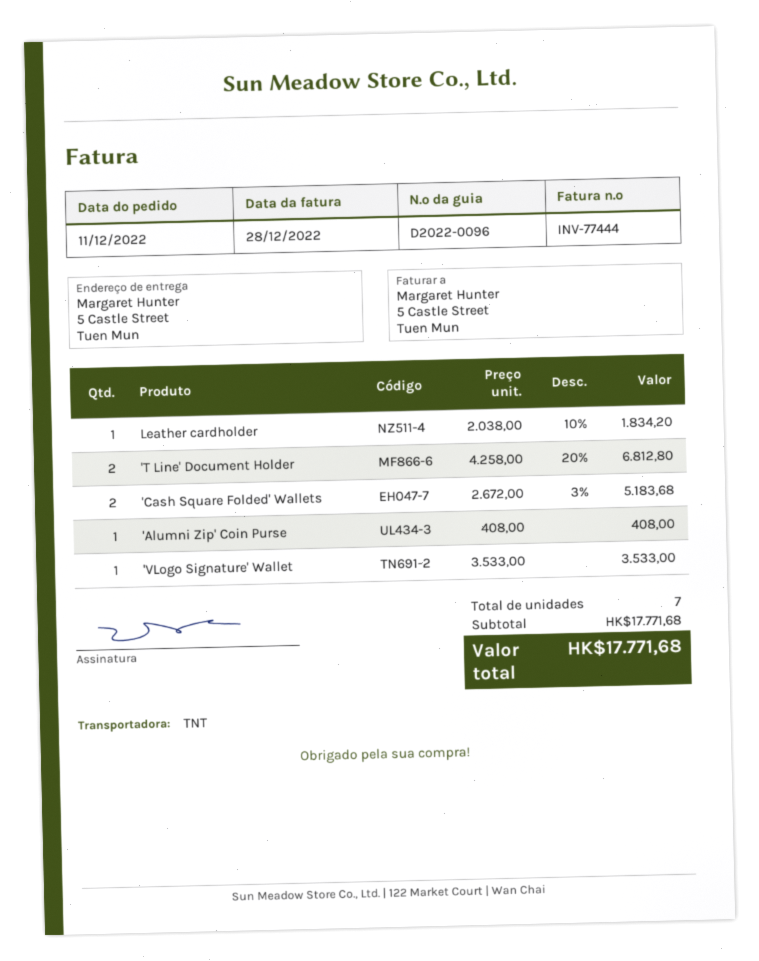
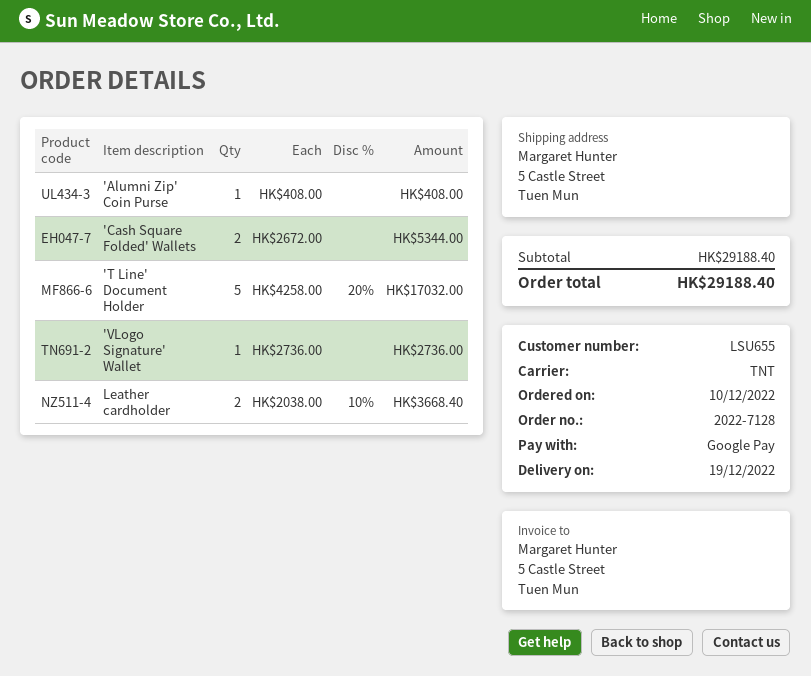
order date: 2022-12-11 -> 2022-12-10
Leather cardholder: 1 x 2038.00 - 10% = 1834.20 -> 2 x 2038.00 - 10% = 3668.40
'T Line' Document Holder: 2 x 4258.00 - 20% = 6812.80 -> 5 x 4258.00 - 20% = 17032.00
'Cash Square Folded' Wallets: 2 x 2672.00 - 3% = 5183.68 -> 2 x 2672.00 = 5344.00
'VLogo Signature' Wallet: 1 x 3533.00 = 3533.00 -> 1 x 2736.00 = 2736.00
subtotal: 17771.68 -> 29188.40
total: 17771.68 -> 29188.40

